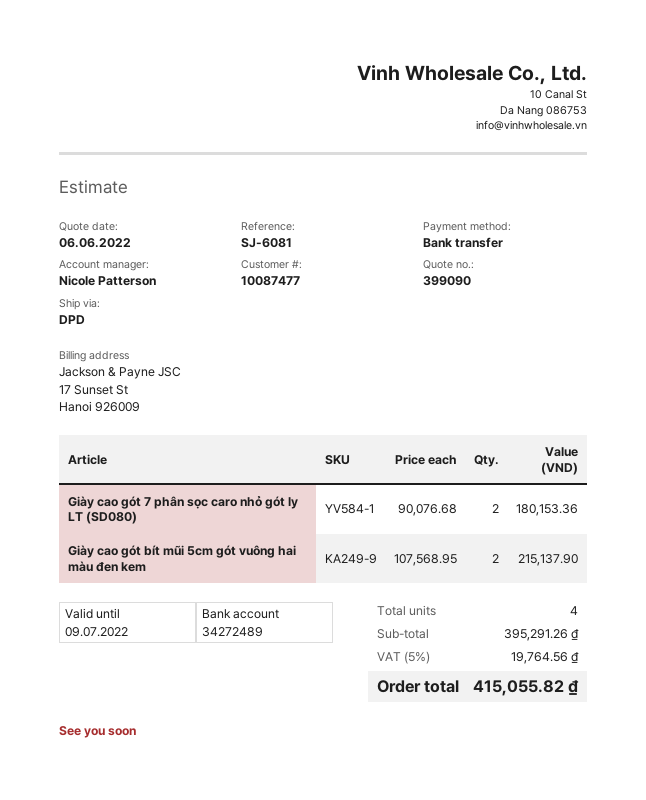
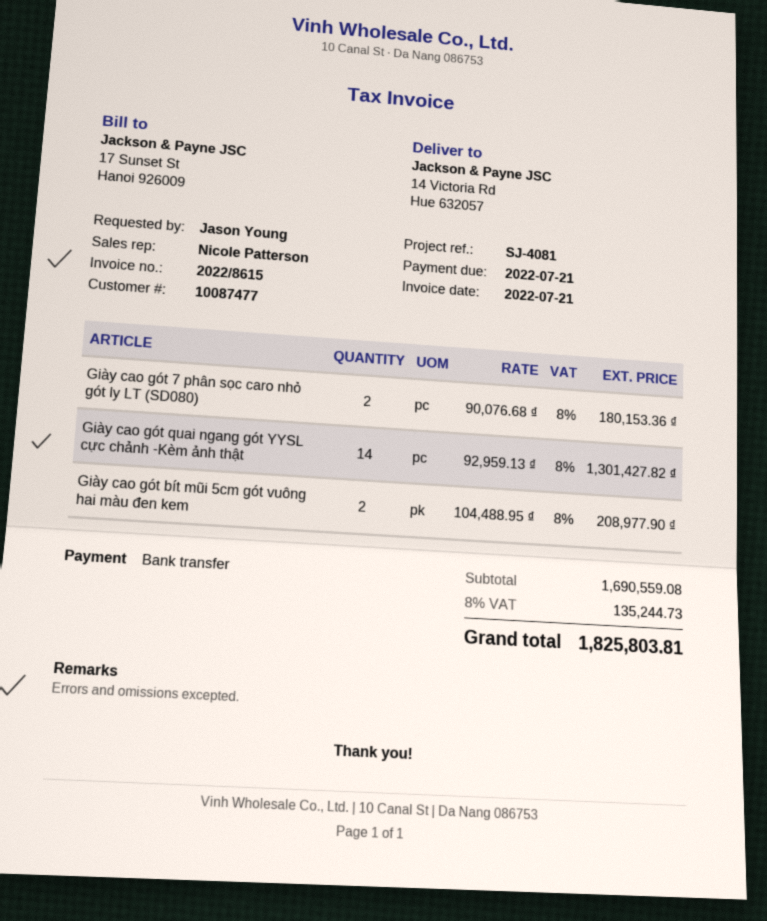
reference: SJ-6081 -> SJ-4081
Giày cao gót bít mũi 5cm gót vuông hai màu đen kem: 2 x 107568.95 = 215137.90 -> 2 x 104488.95 = 208977.90
Giày cao gót quai ngang gót YYSL cực chảnh -Kèm ảnh thật: none -> 14 x 92959.13 = 1301427.82
subtotal: 395291.26 -> 1690559.08
tax: 5% = 19764.56 -> 8% = 135244.73
total: 415055.82 -> 1825803.81

